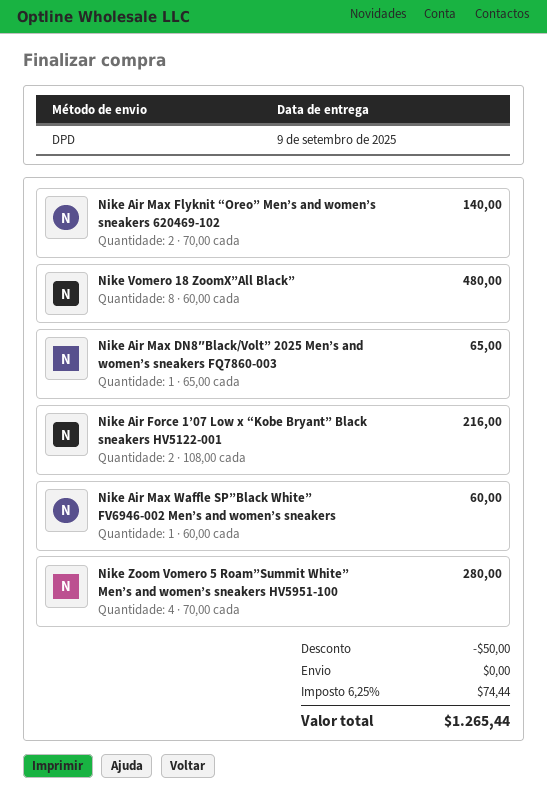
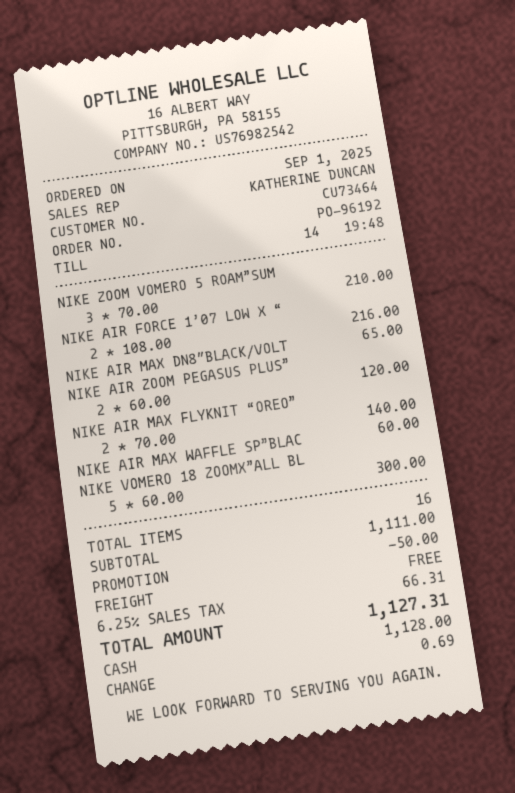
Nike Vomero 18 ZoomX”All Black”: 8 x 60.00 = 480.00 -> 5 x 60.00 = 300.00
Nike Zoom Vomero 5 Roam”Summit White” Men’s and women’s sneakers HV5951-100: 4 x 70.00 = 280.00 -> 3 x 70.00 = 210.00
NIKE AIR ZOOM PEGASUS PLUS”: none -> 2 x 60.00 = 120.00
tax: 6.25% = 74.44 -> 6.25% = 66.31
total: 1265.44 -> 1127.31

